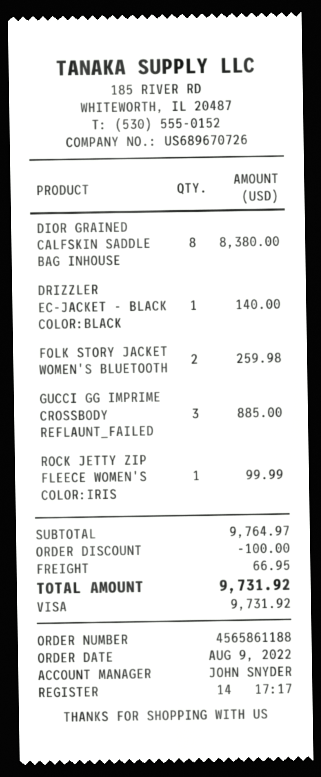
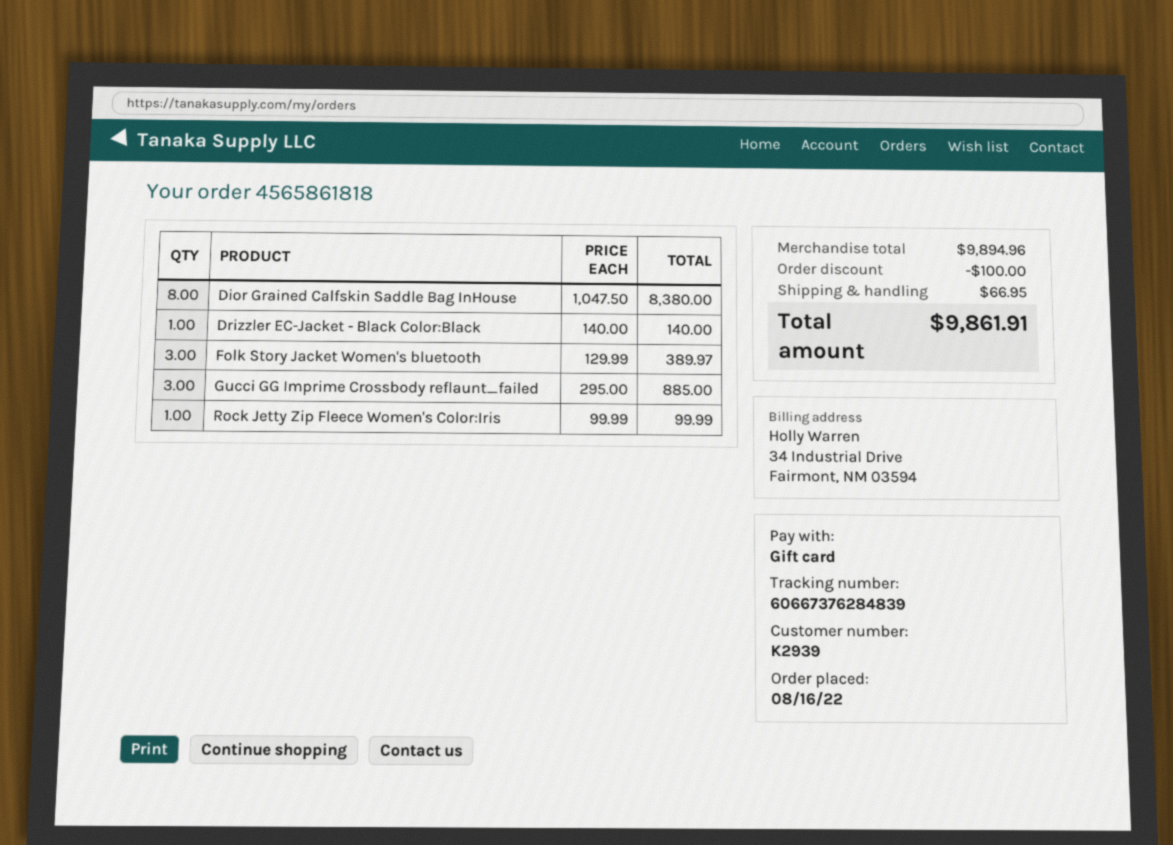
order number: 4565861188 -> 4565861818
order date: 2022-08-09 -> 2022-08-16
payment method: Visa -> gift card
FOLK STORY JACKET WOMEN'S BLUETOOTH: 2 for 259.98 -> 3 for 389.97
subtotal: 9764.97 -> 9894.96
total: 9731.92 -> 9861.91

